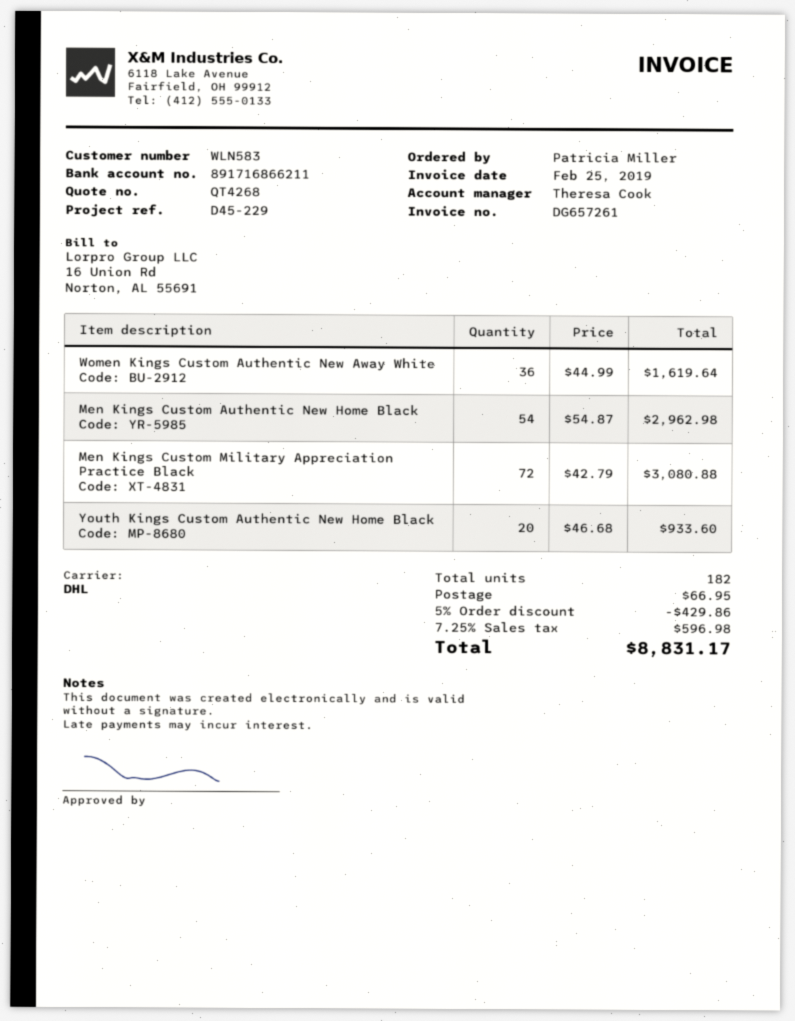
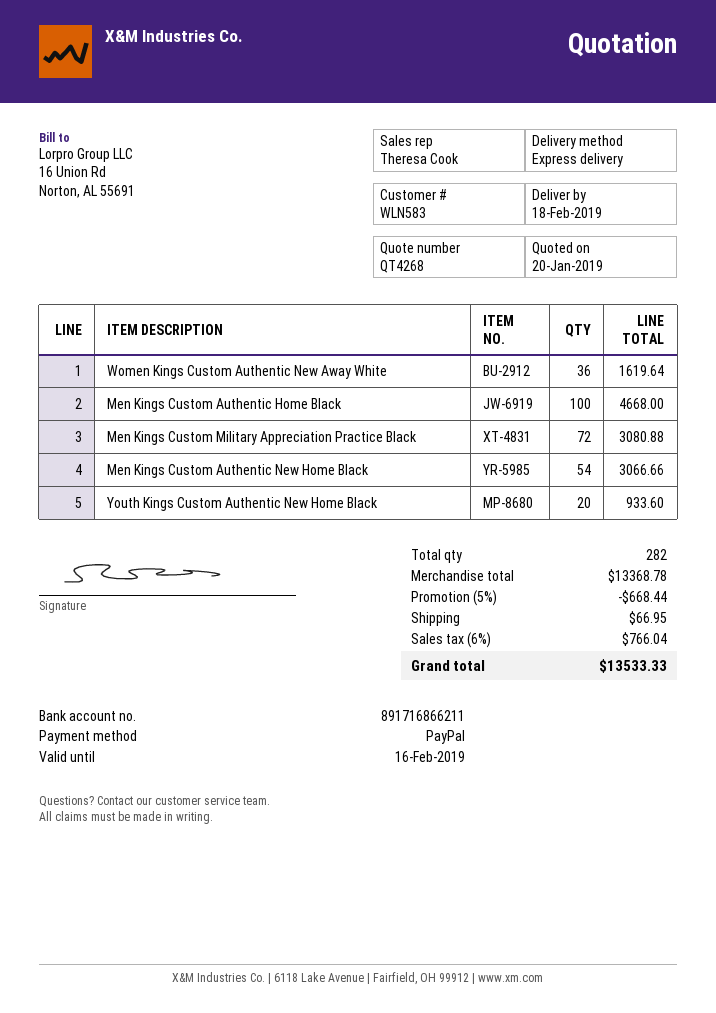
shipping method: DHL -> express
Men Kings Custom Authentic New Home Black: 54 for 2962.98 -> 54 for 3066.66
Men Kings Custom Authentic Home Black: none -> 100 for 4668.00
total quantity: 182 -> 282
discount: 5% = 429.86 -> 5% = 668.44
tax: 7.25% = 596.98 -> 6% = 766.04
total: 8831.17 -> 13533.33

